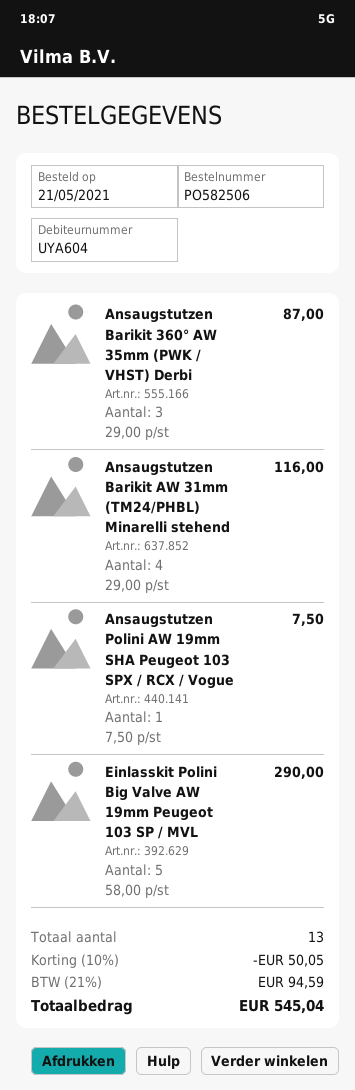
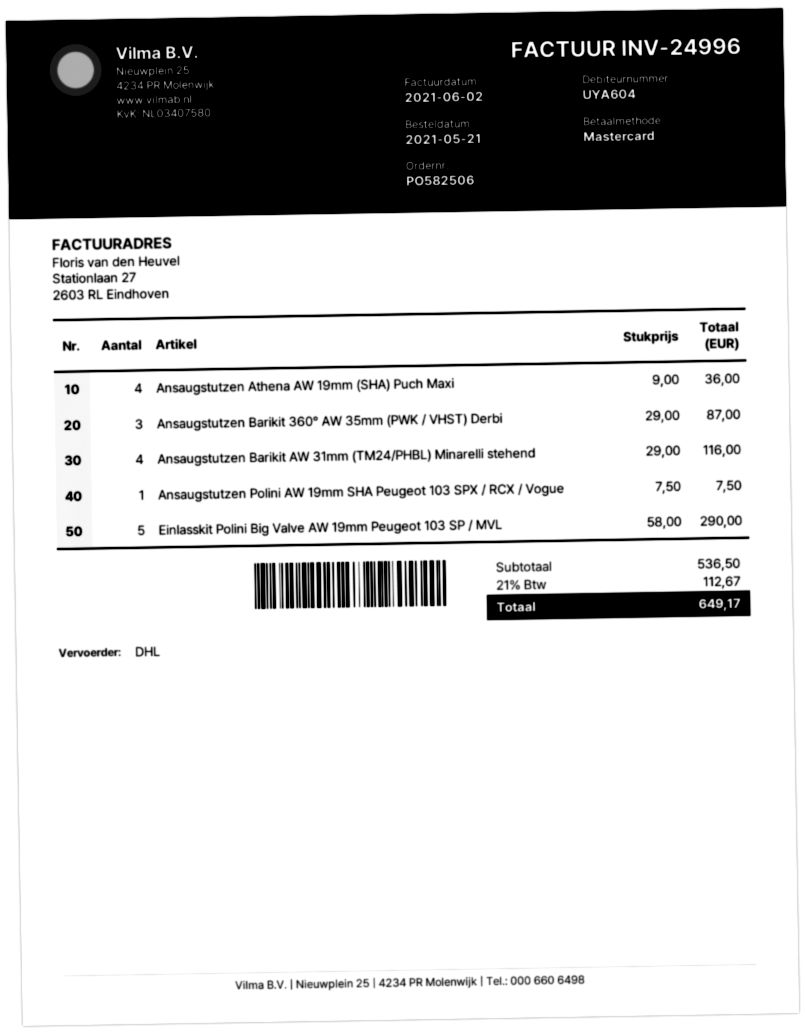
Ansaugstutzen Athena AW 19mm (SHA) Puch Maxi: none -> 4 x 9.00 = 36.00
discount: 10% = 50.05 -> none
tax: 21% = 94.59 -> 21% = 112.67
total: 545.04 -> 649.17

